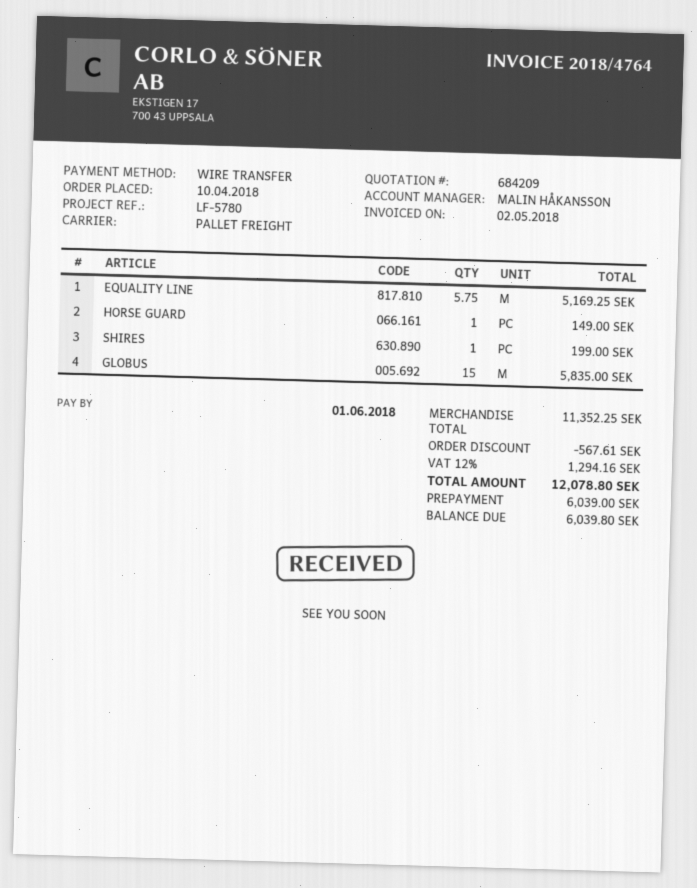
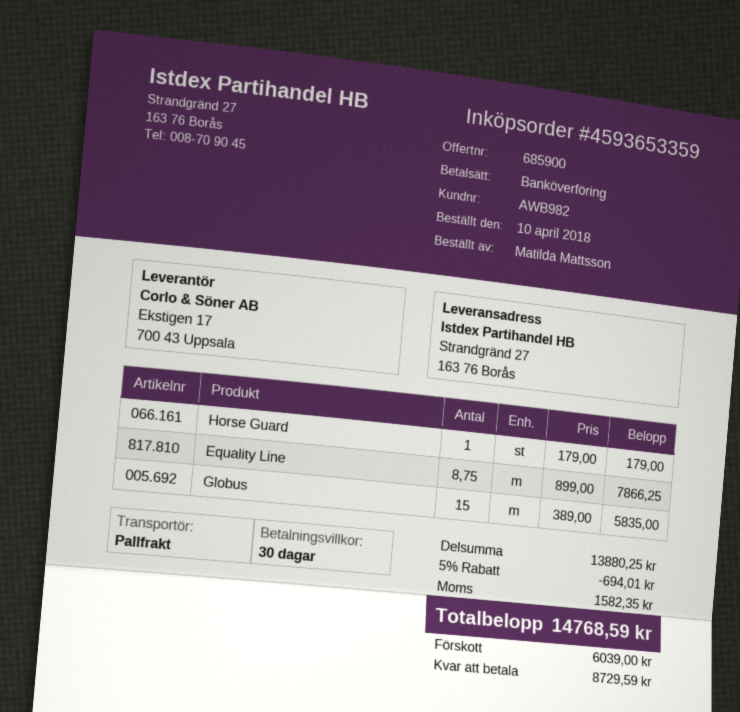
quote number: 684209 -> 685900
EQUALITY LINE: 5.75 for 5169.25 -> 8.75 for 7866.25
HORSE GUARD: 1 for 149.00 -> 1 for 179.00
SHIRES: 1 for 199.00 -> none
subtotal: 11352.25 -> 13880.25
discount: 567.61 -> 694.01
tax: 1294.16 -> 1582.35
total: 12078.80 -> 14768.59
balance: 6039.80 -> 8729.59

